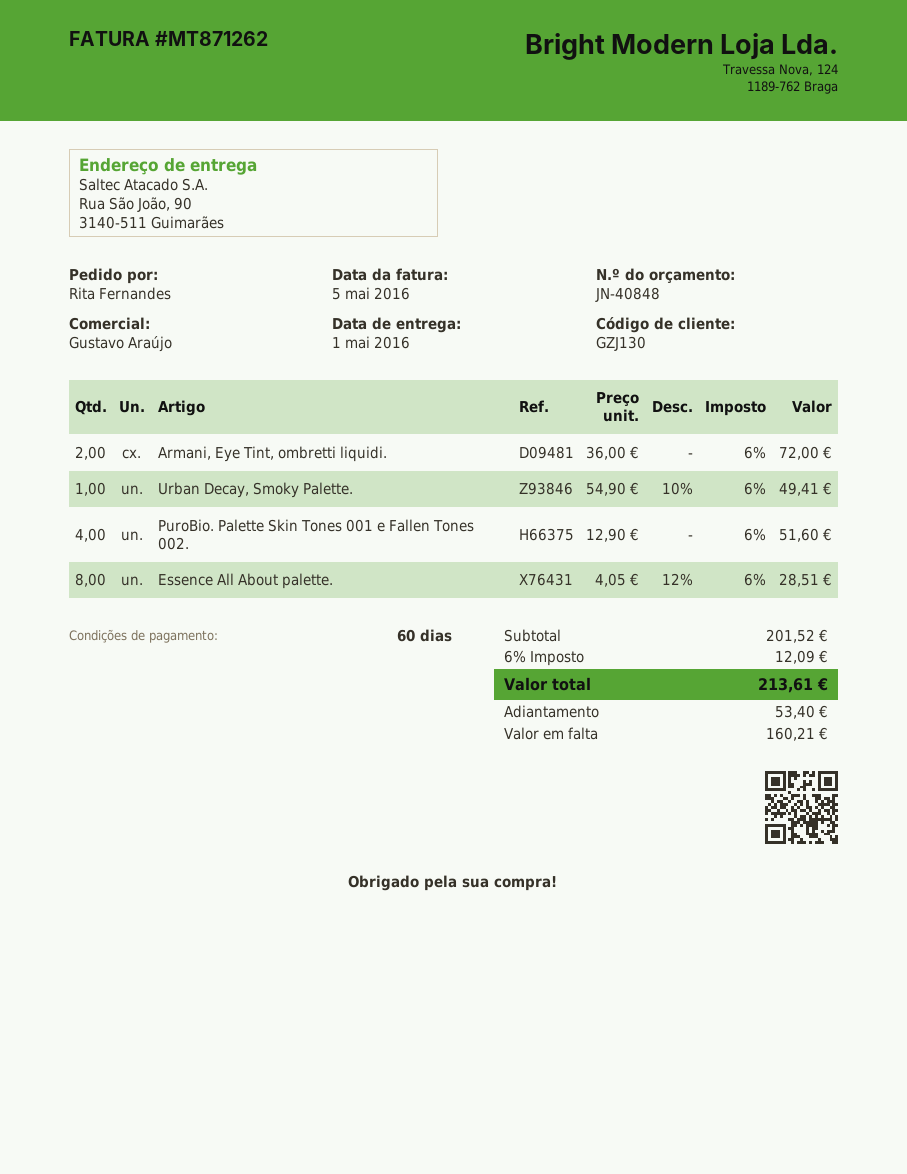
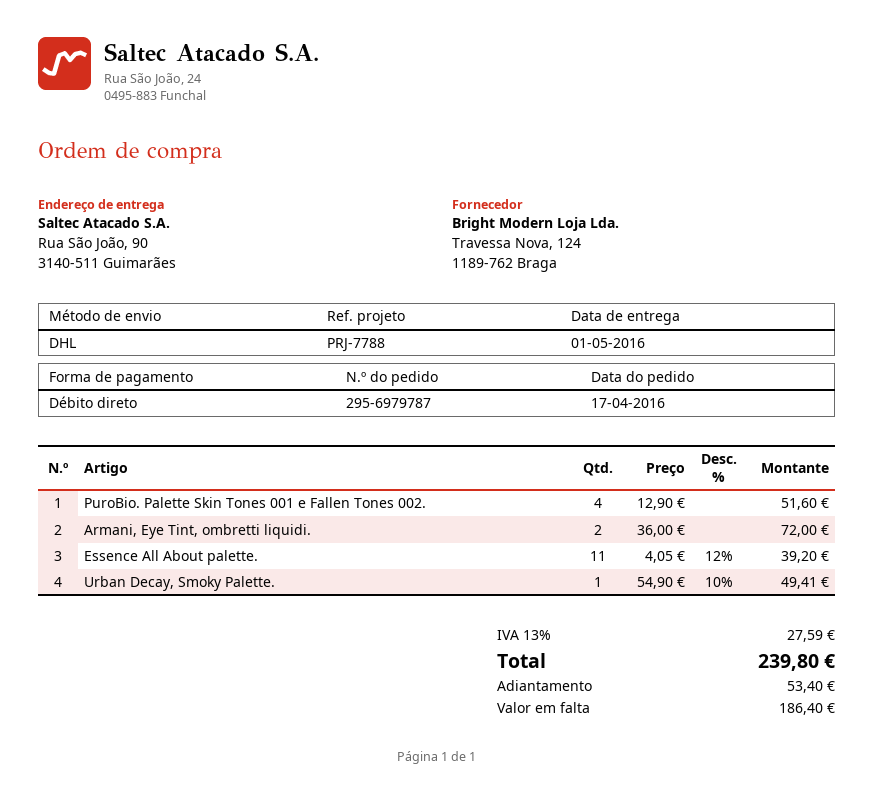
Essence All About palette.: 8 x 4.05 - 12% = 28.51 -> 11 x 4.05 - 12% = 39.20
tax: 6% = 12.09 -> 13% = 27.59
total: 213.61 -> 239.80
balance: 160.21 -> 186.40

